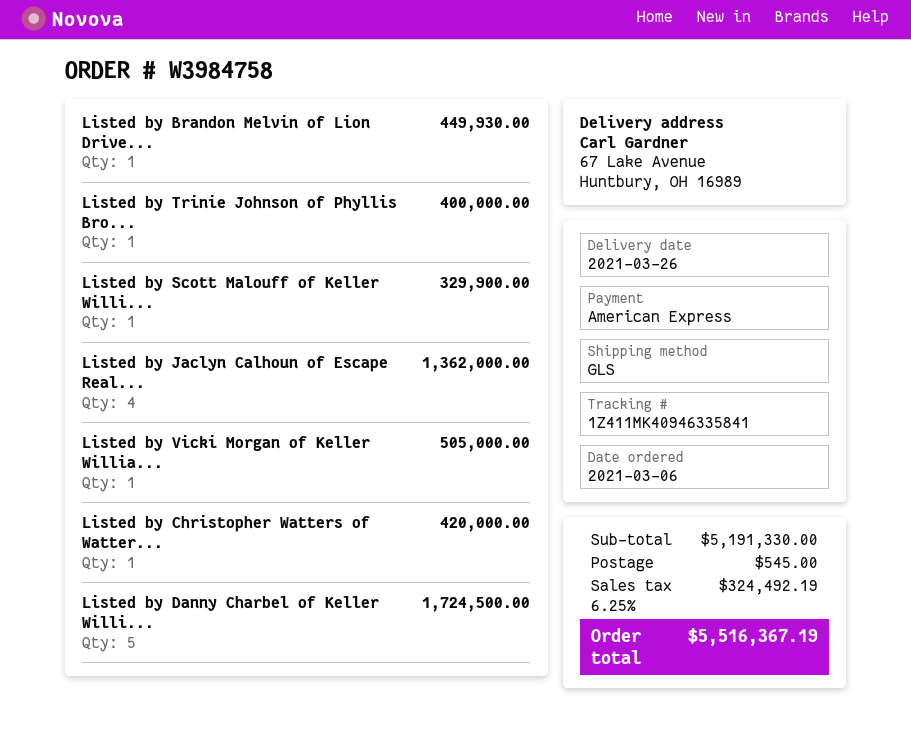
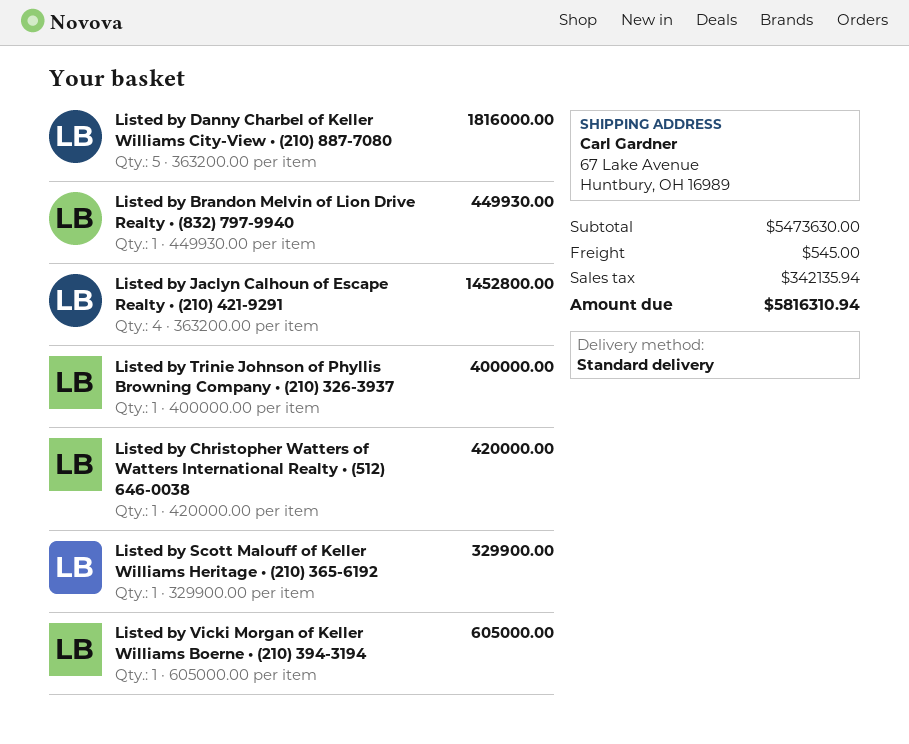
shipping method: GLS -> standard
Listed by Jaclyn Calhoun of Escape Real...: 4 for 1362000.00 -> 4 for 1452800.00
Listed by Vicki Morgan of Keller Willia...: 1 for 505000.00 -> 1 for 605000.00
Listed by Danny Charbel of Keller Willi...: 5 for 1724500.00 -> 5 for 1816000.00
subtotal: 5191330.00 -> 5473630.00
tax: 324492.19 -> 342135.94
total: 5516367.19 -> 5816310.94

